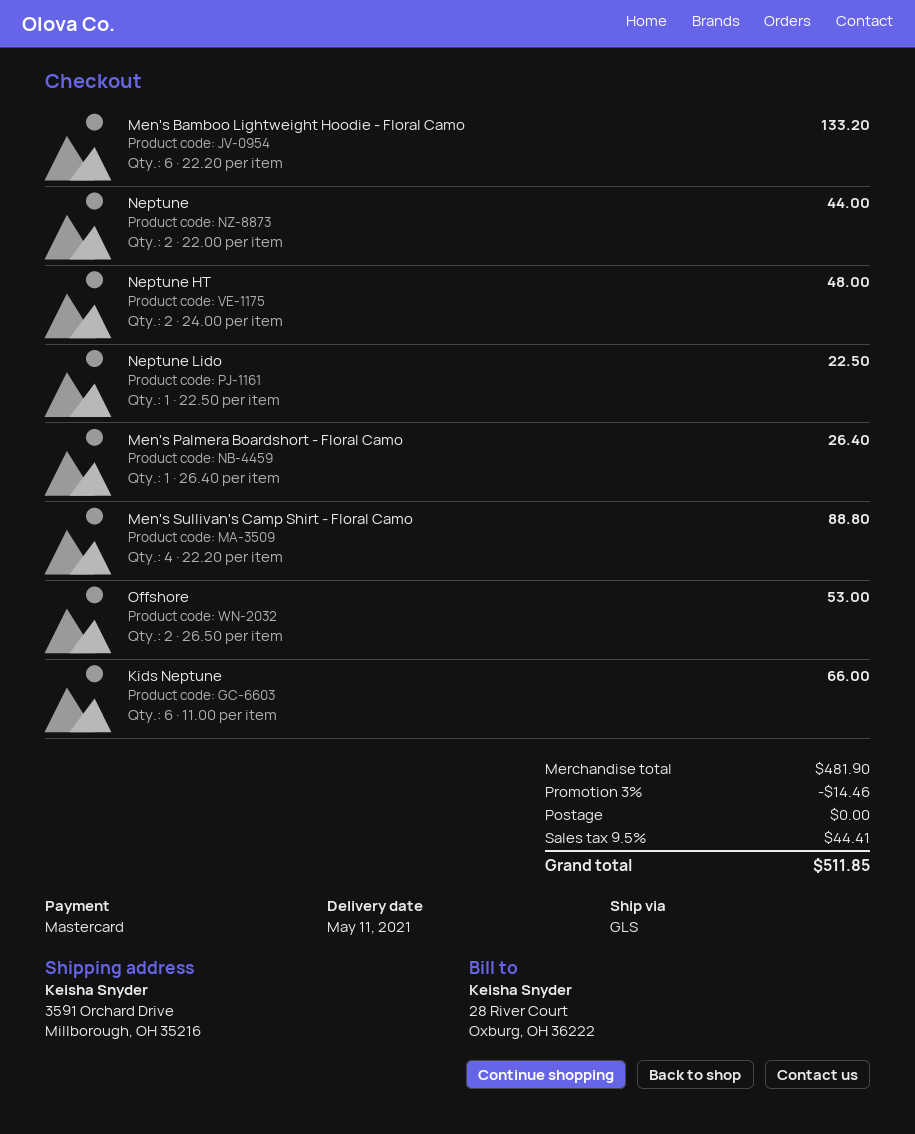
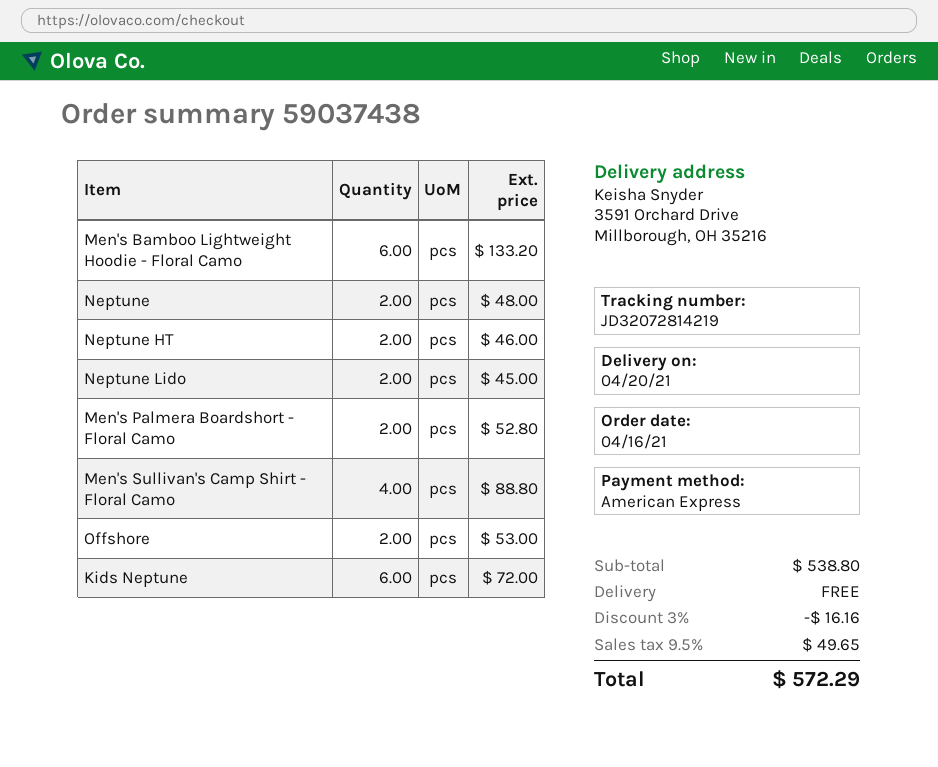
delivery date: 2021-05-11 -> 2021-04-20
payment method: Mastercard -> American Express
Neptune: 2 for 44.00 -> 2 for 48.00
Neptune HT: 2 for 48.00 -> 2 for 46.00
Neptune Lido: 1 for 22.50 -> 2 for 45.00
Men's Palmera Boardshort - Floral Camo: 1 for 26.40 -> 2 for 52.80
Kids Neptune: 6 for 66.00 -> 6 for 72.00
subtotal: 481.90 -> 538.80
discount: 3% = 14.46 -> 3% = 16.16
tax: 9.5% = 44.41 -> 9.5% = 49.65
total: 511.85 -> 572.29

